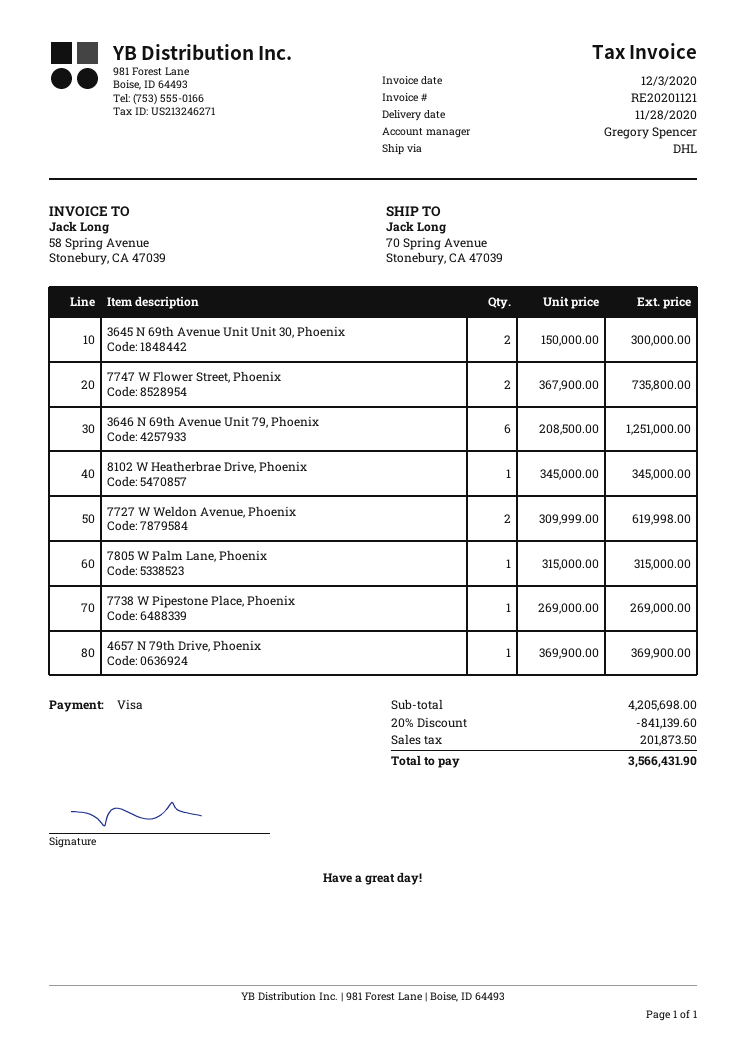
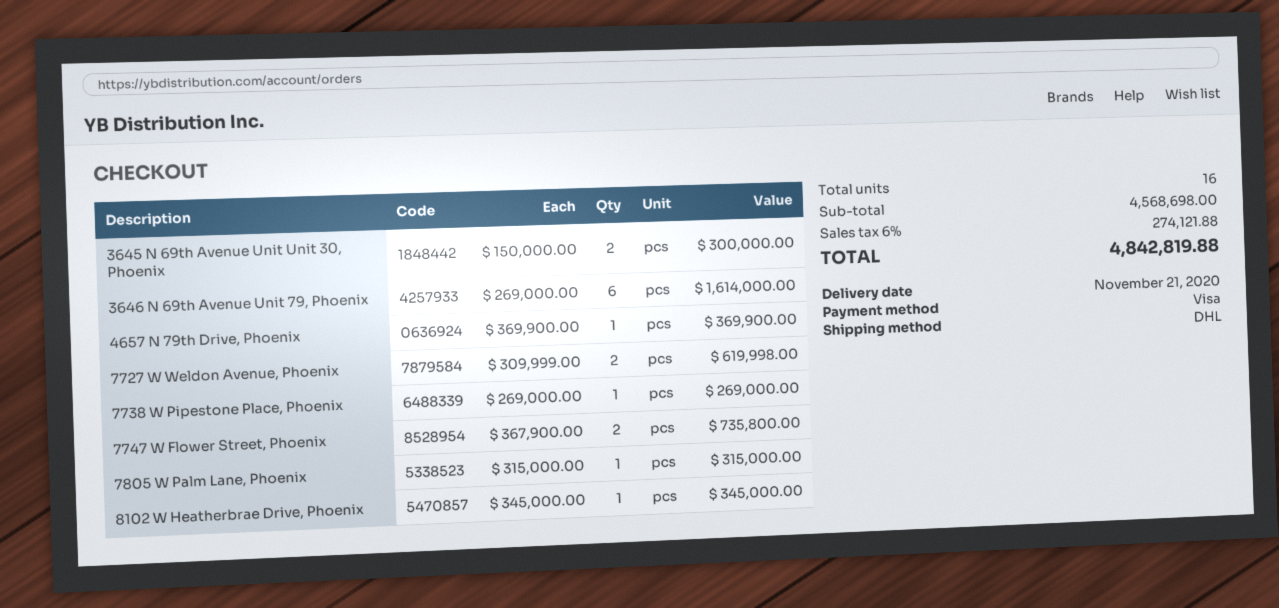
delivery date: 2020-11-28 -> 2020-11-21
3646 N 69th Avenue Unit 79, Phoenix: 6 x 208500.00 = 1251000.00 -> 6 x 269000.00 = 1614000.00
subtotal: 4205698.00 -> 4568698.00
discount: 20% = 841139.60 -> none
tax: 201873.50 -> 274121.88
total: 3566431.90 -> 4842819.88

